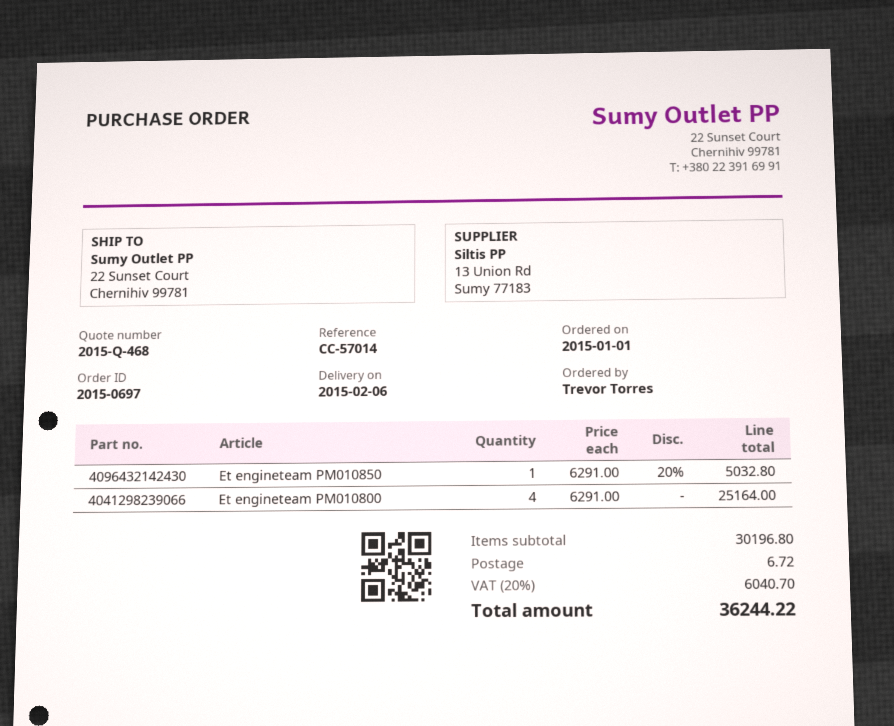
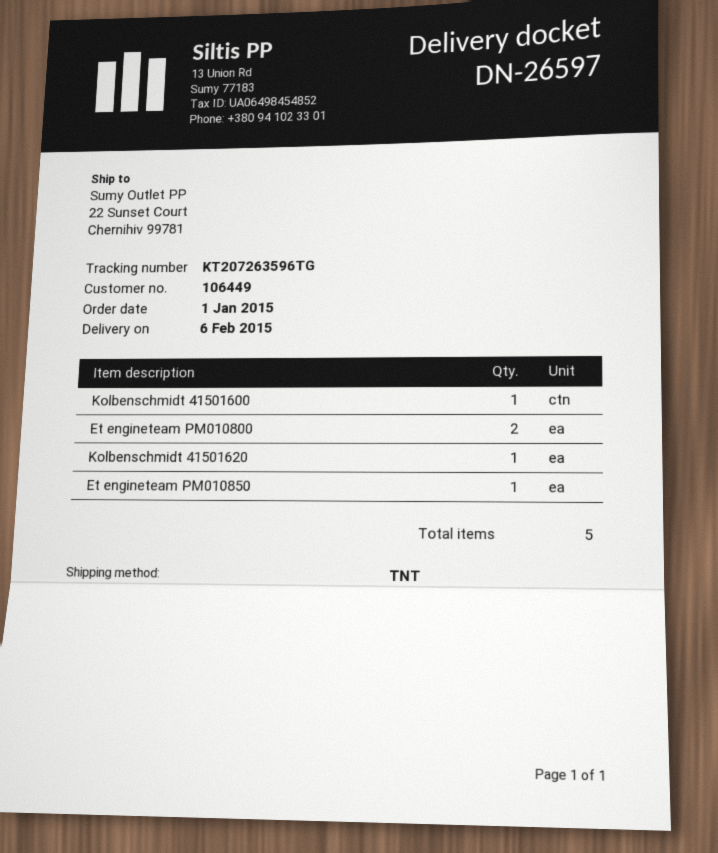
Et engineteam PM010800: 4 -> 2
Kolbenschmidt 41501600: none -> 1
Kolbenschmidt 41501620: none -> 1

